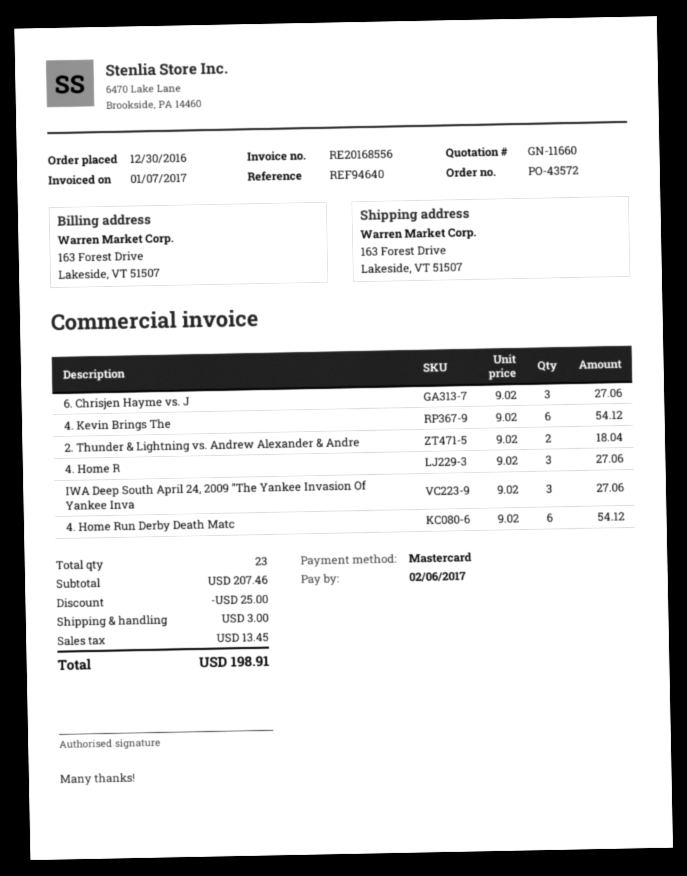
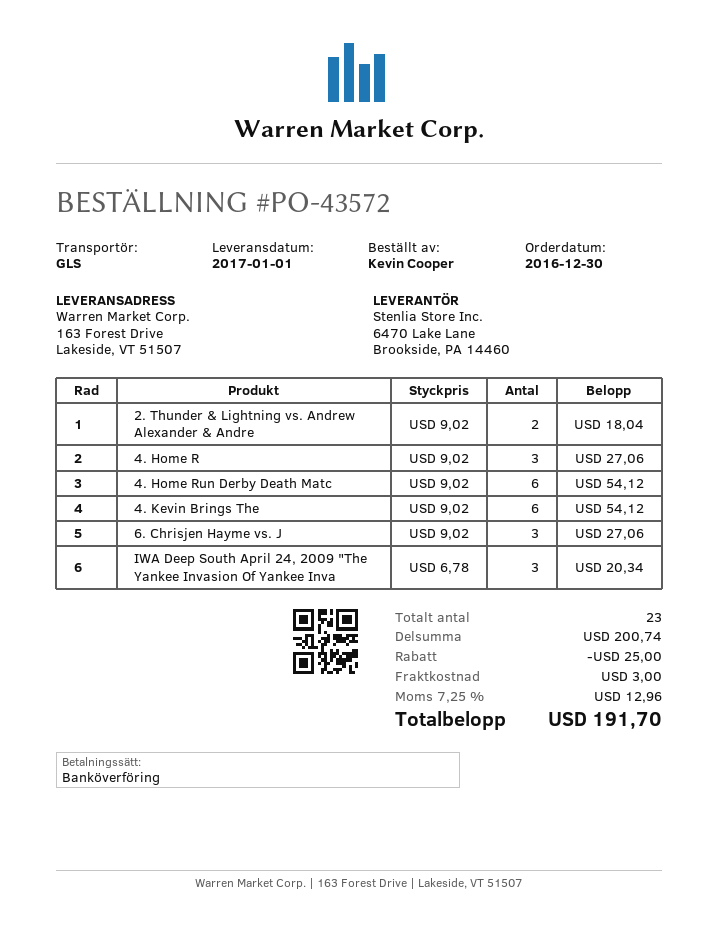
payment method: Mastercard -> bank transfer
IWA Deep South April 24, 2009 "The Yankee Invasion Of Yankee Inva: 3 x 9.02 = 27.06 -> 3 x 6.78 = 20.34
subtotal: 207.46 -> 200.74
tax: 13.45 -> 12.96
total: 198.91 -> 191.70

